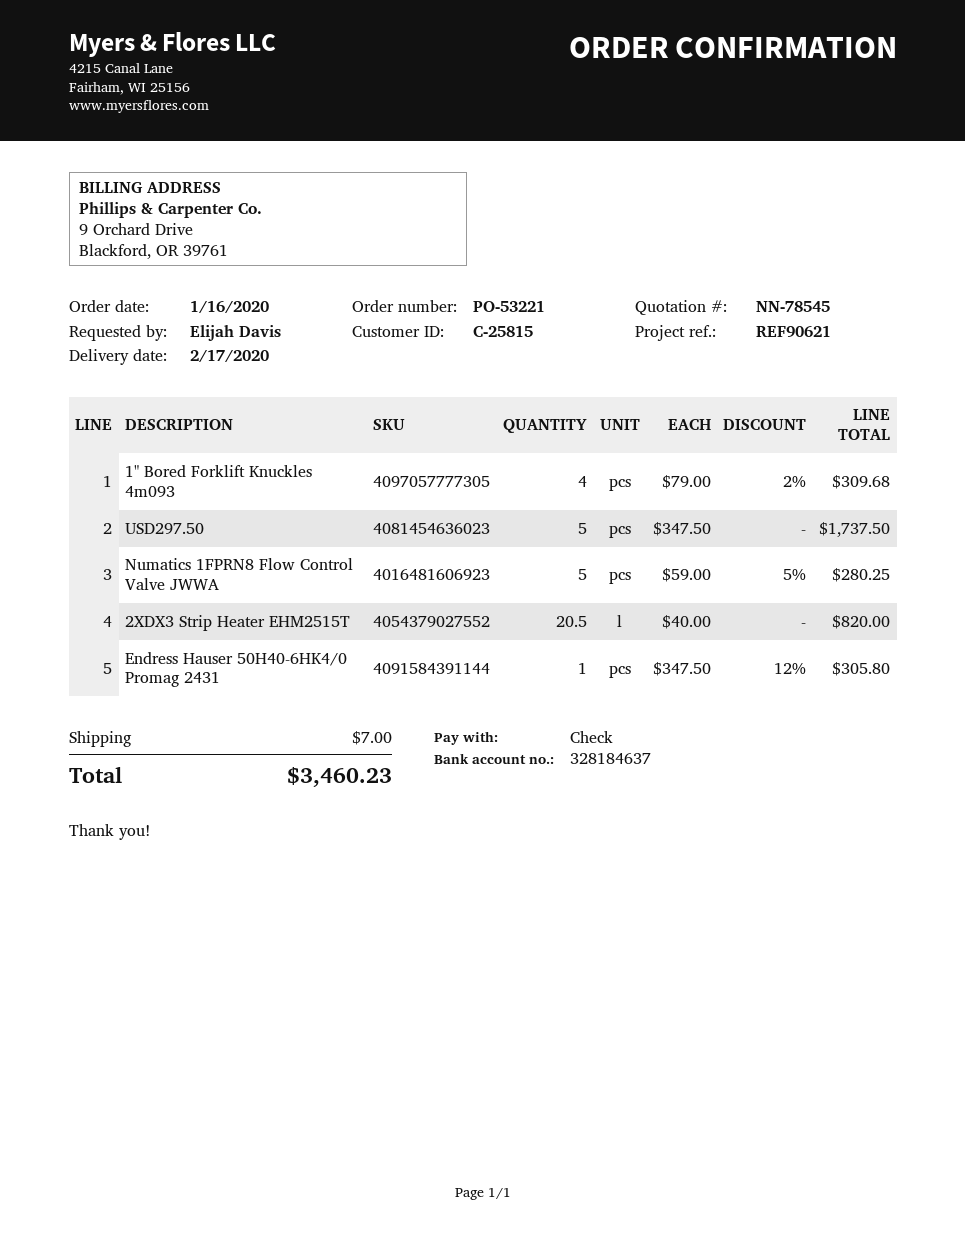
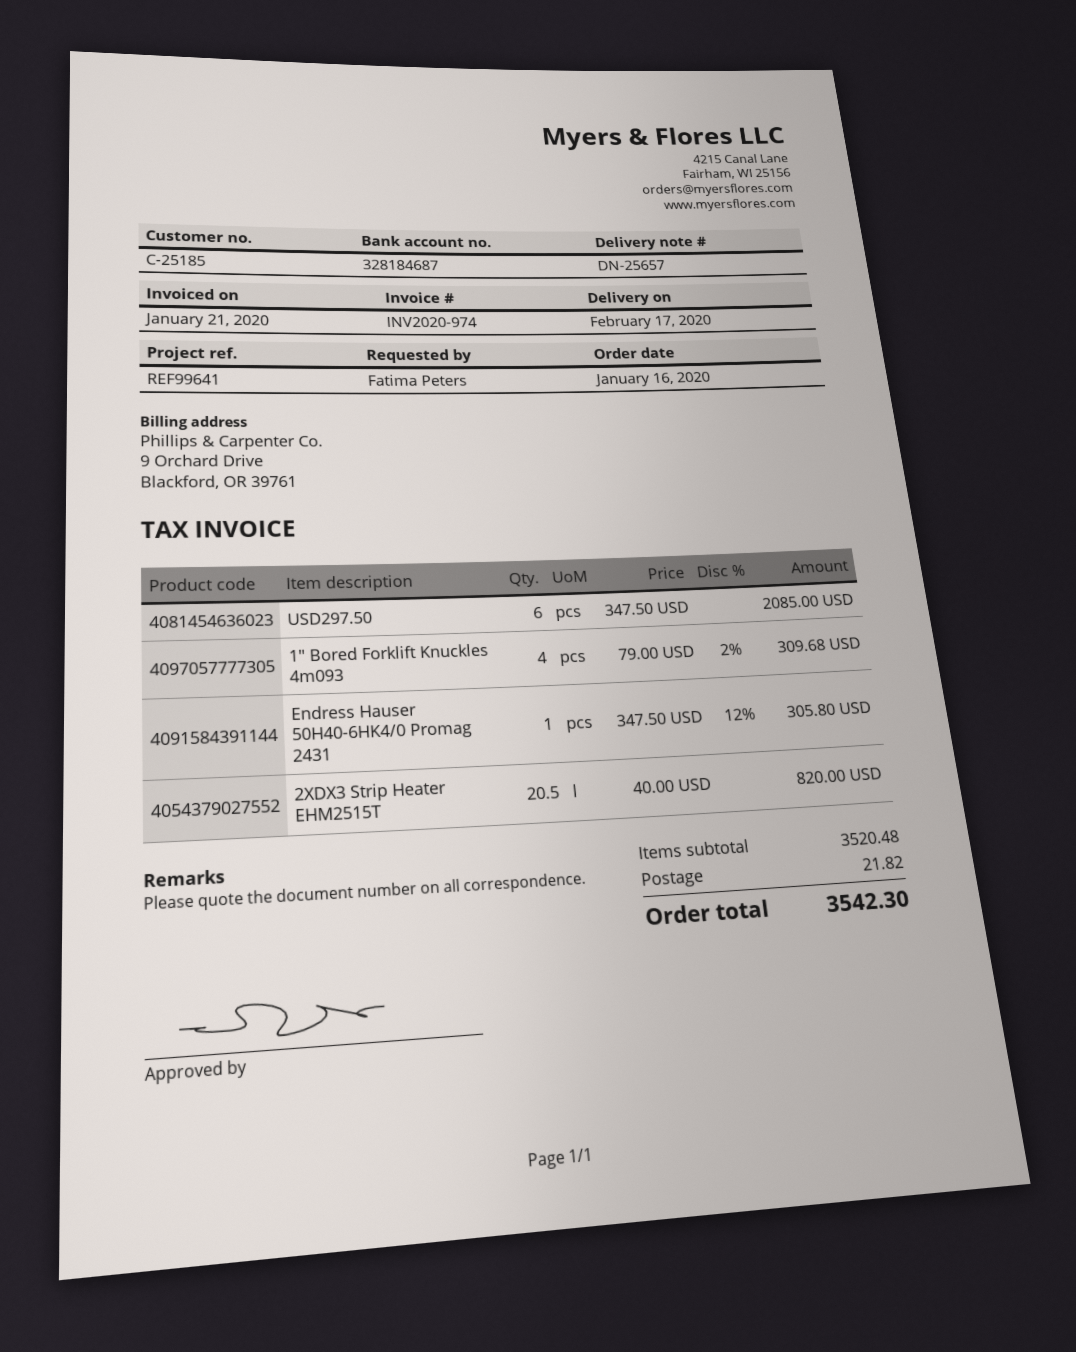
customer number: C-25815 -> C-25185
reference: REF90621 -> REF99641
ordered by: Elijah Davis -> Fatima Peters
bank account: 328184637 -> 328184687
USD297.50: 5 x 347.50 = 1737.50 -> 6 x 347.50 = 2085.00
Numatics 1FPRN8 Flow Control Valve JWWA: 5 x 59.00 - 5% = 280.25 -> none
shipping: 7.00 -> 21.82
total: 3460.23 -> 3542.30

